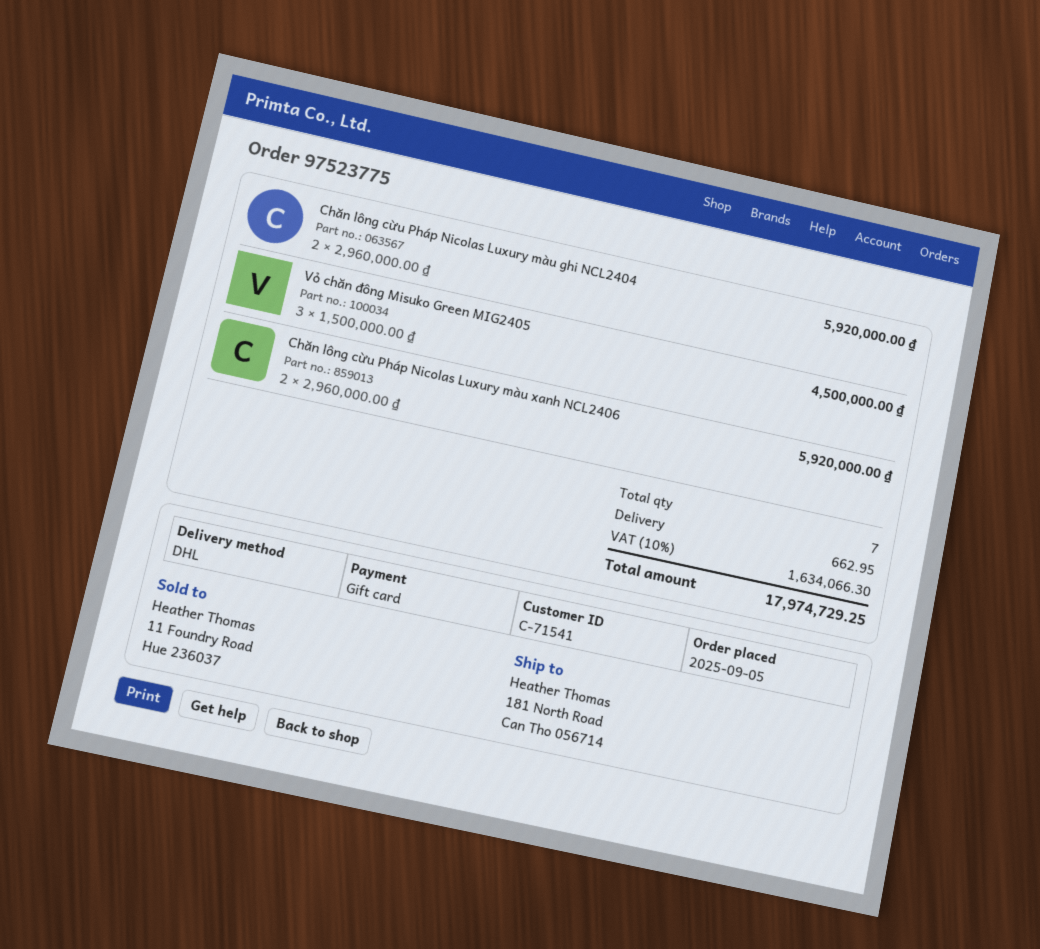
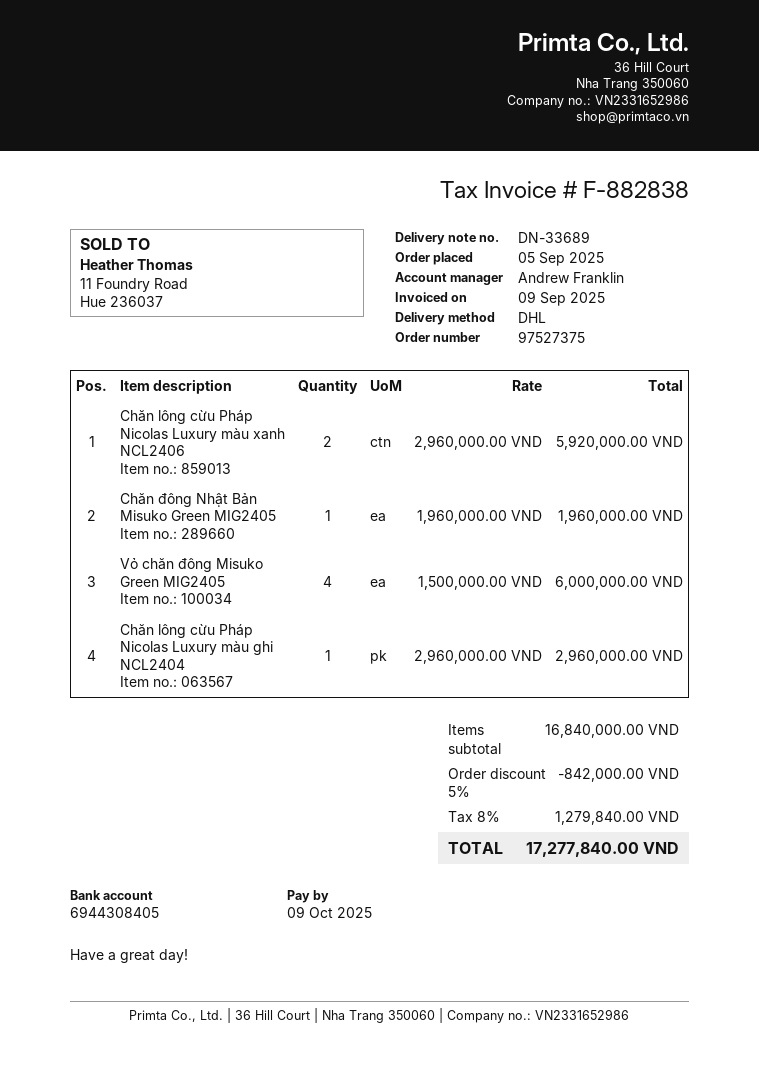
order number: 97523775 -> 97527375
Chăn lông cừu Pháp Nicolas Luxury màu ghi NCL2404: 2 x 2960000.00 = 5920000.00 -> 1 x 2960000.00 = 2960000.00
Vỏ chăn đông Misuko Green MIG2405: 3 x 1500000.00 = 4500000.00 -> 4 x 1500000.00 = 6000000.00
Chăn đông Nhật Bản Misuko Green MIG2405: none -> 1 x 1960000.00 = 1960000.00
discount: none -> 5% = 842000.00
shipping: 662.95 -> none
tax: 10% = 1634066.30 -> 8% = 1279840.00
total: 17974729.25 -> 17277840.00

